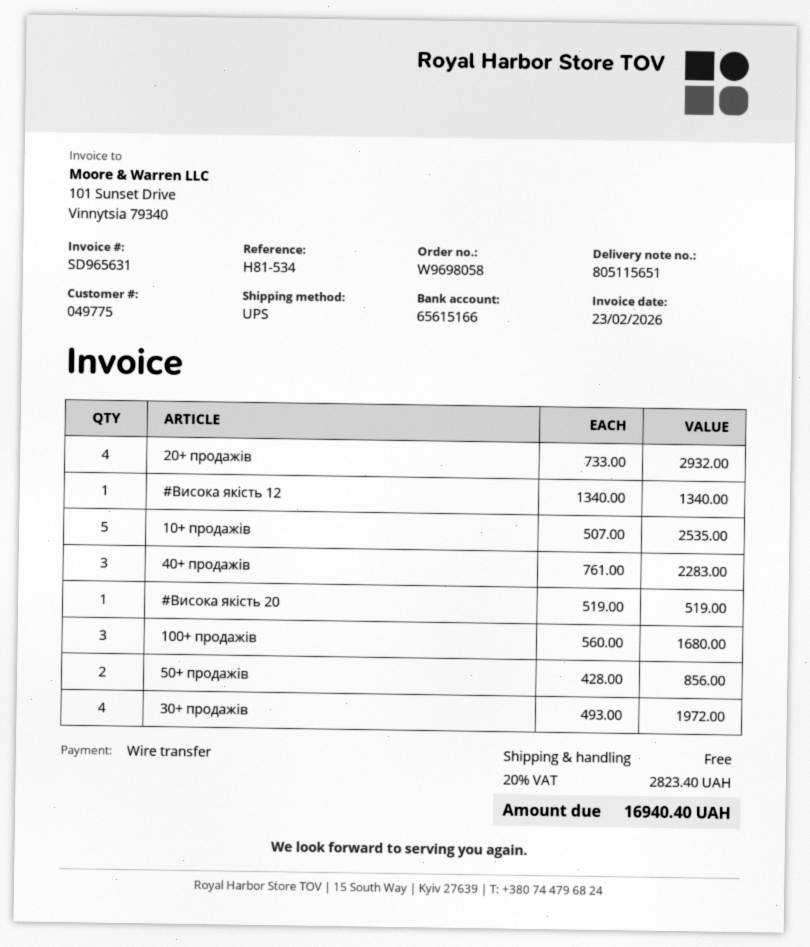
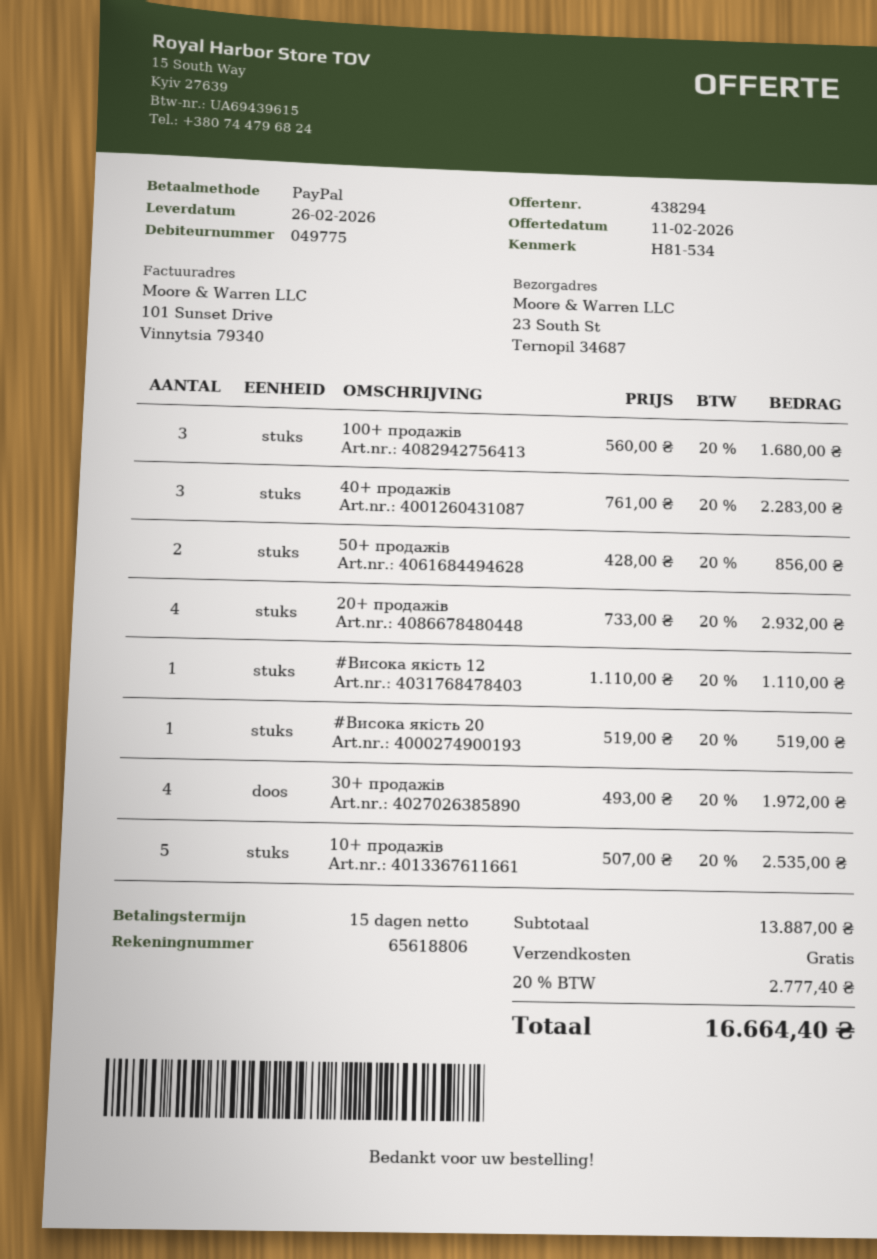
payment method: bank transfer -> PayPal
bank account: 65615166 -> 65618806
#Висока якість 12: 1 x 1340.00 = 1340.00 -> 1 x 1110.00 = 1110.00
tax: 20% = 2823.40 -> 20% = 2777.40
total: 16940.40 -> 16664.40

